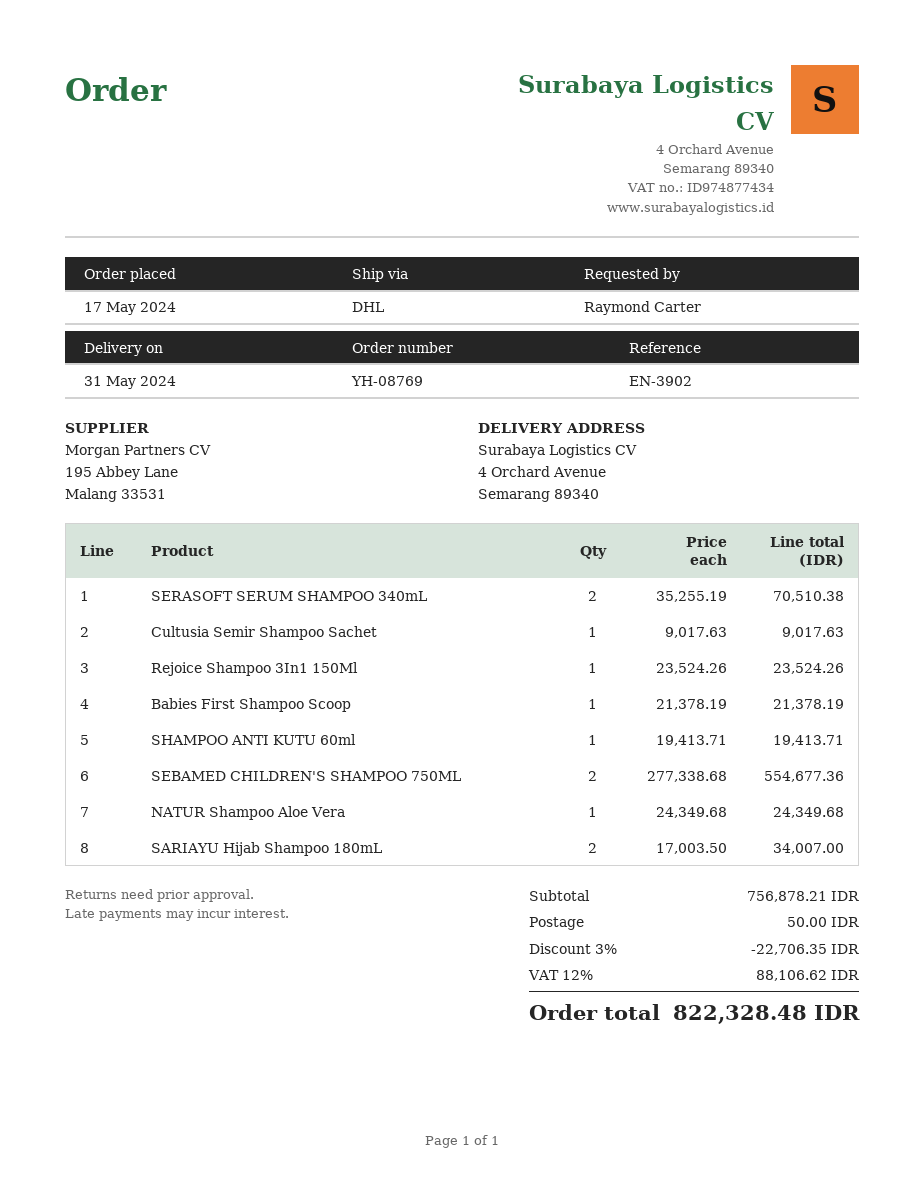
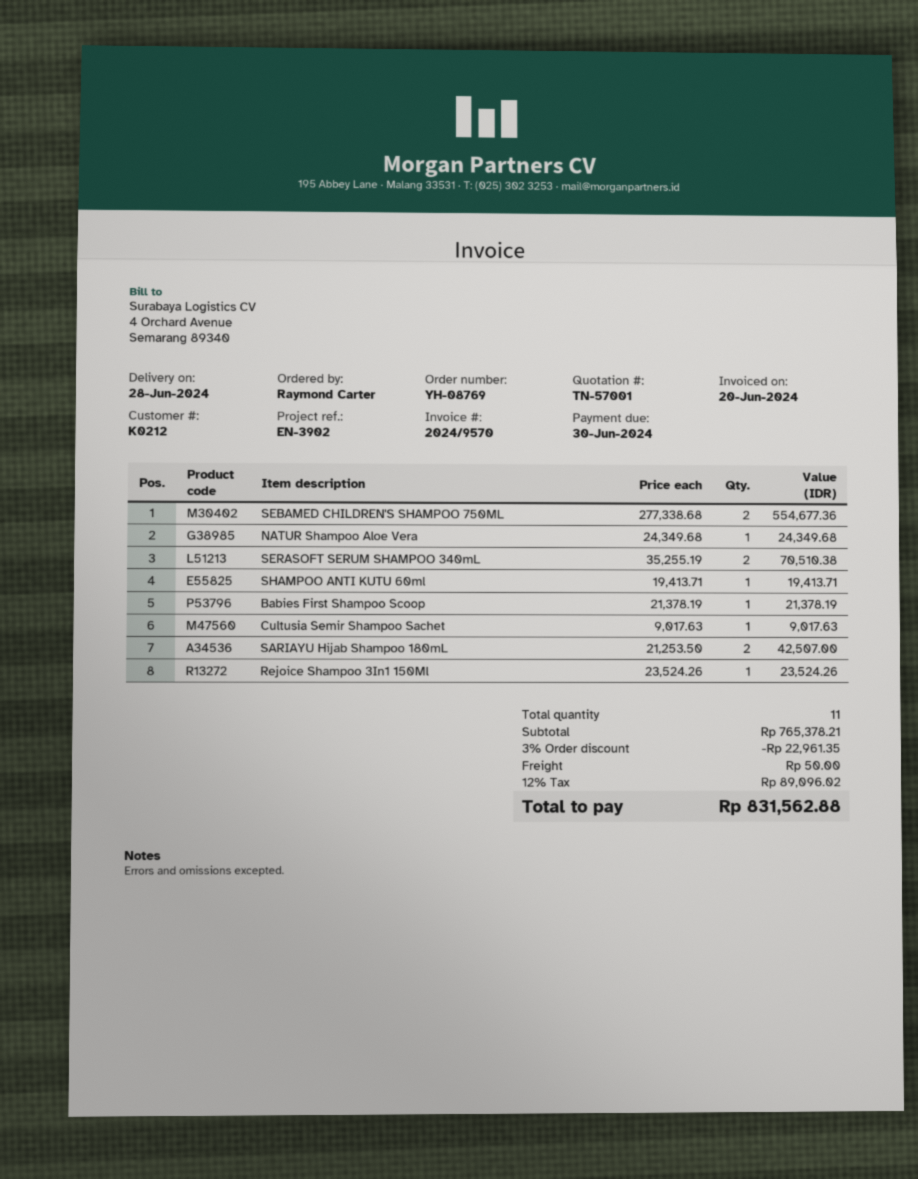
delivery date: 2024-05-31 -> 2024-06-28
SARIAYU Hijab Shampoo 180mL: 2 x 17003.50 = 34007.00 -> 2 x 21253.50 = 42507.00
subtotal: 756878.21 -> 765378.21
discount: 3% = 22706.35 -> 3% = 22961.35
tax: 12% = 88106.62 -> 12% = 89096.02
total: 822328.48 -> 831562.88

